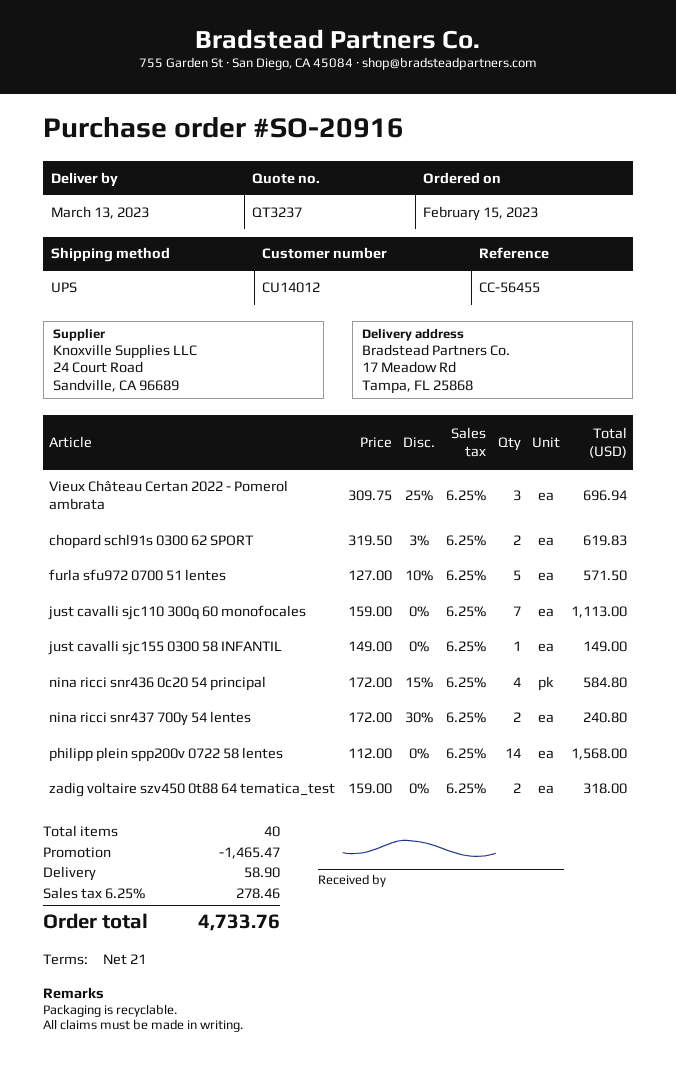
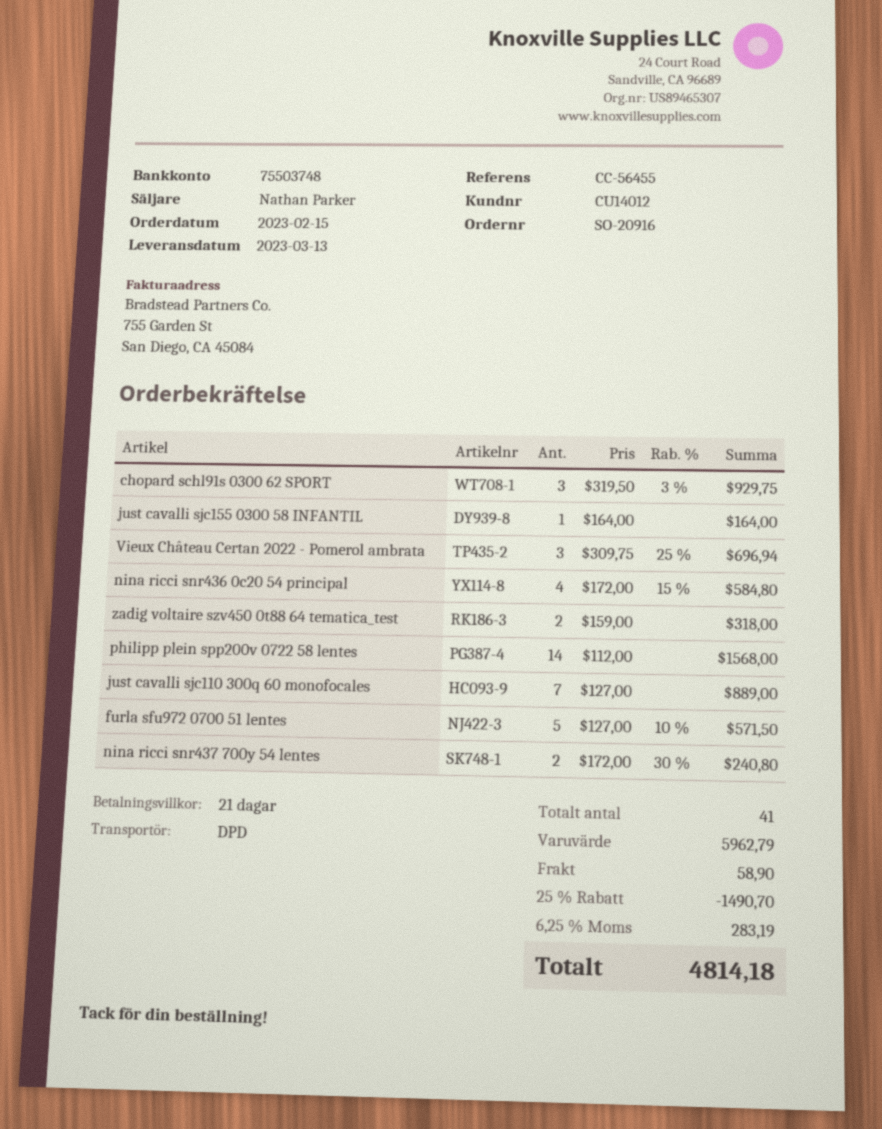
shipping method: UPS -> DPD
chopard schl91s 0300 62 SPORT: 2 x 319.50 - 3% = 619.83 -> 3 x 319.50 - 3% = 929.75
just cavalli sjc110 300q 60 monofocales: 7 x 159.00 = 1113.00 -> 7 x 127.00 = 889.00
just cavalli sjc155 0300 58 INFANTIL: 1 x 149.00 = 149.00 -> 1 x 164.00 = 164.00
total quantity: 40 -> 41
discount: 1465.47 -> 1490.70
tax: 6.25% = 278.46 -> 6.25% = 283.19
total: 4733.76 -> 4814.18

